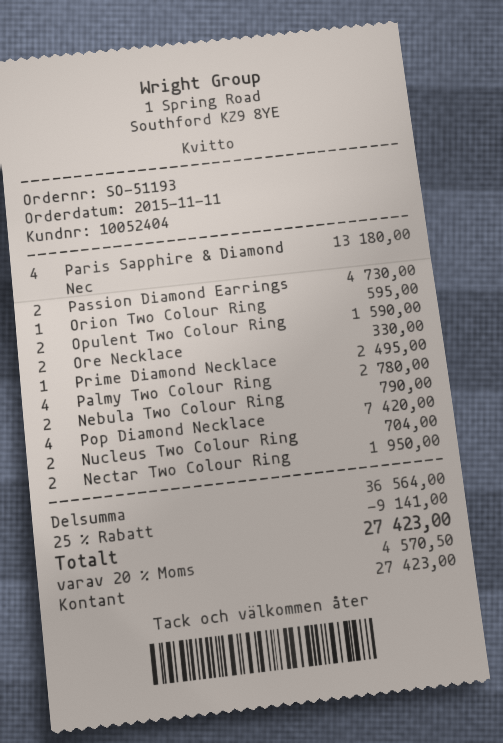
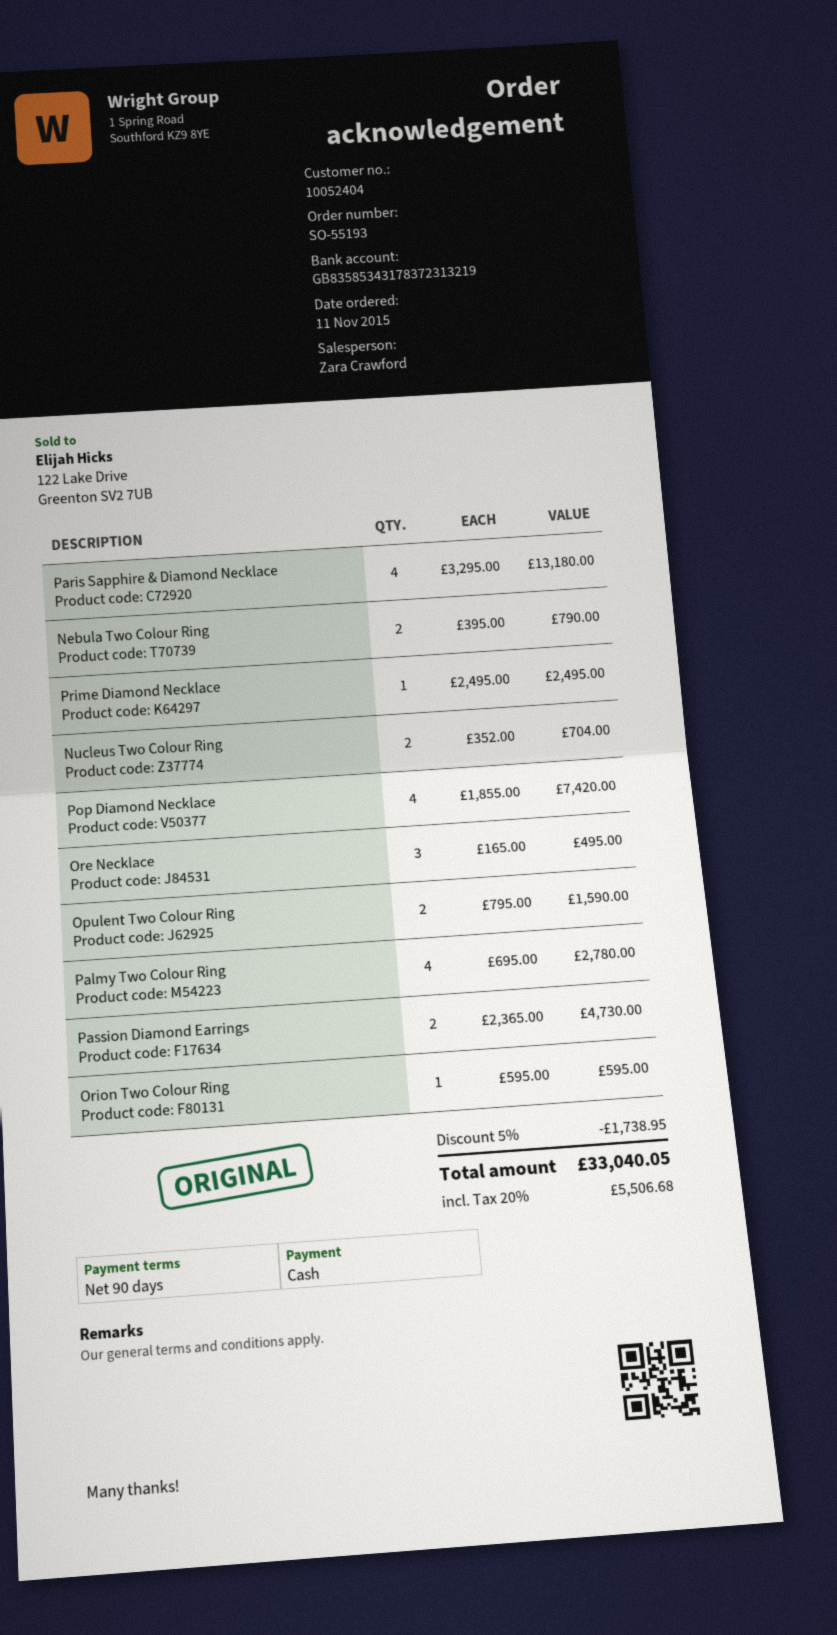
order number: SO-51193 -> SO-55193
Ore Necklace: 2 for 330.00 -> 3 for 495.00
Nectar Two Colour Ring: 2 for 1950.00 -> none
discount: 25% = 9141.00 -> 5% = 1738.95
tax: 20% = 4570.50 -> 20% = 5506.68
total: 27423.00 -> 33040.05

